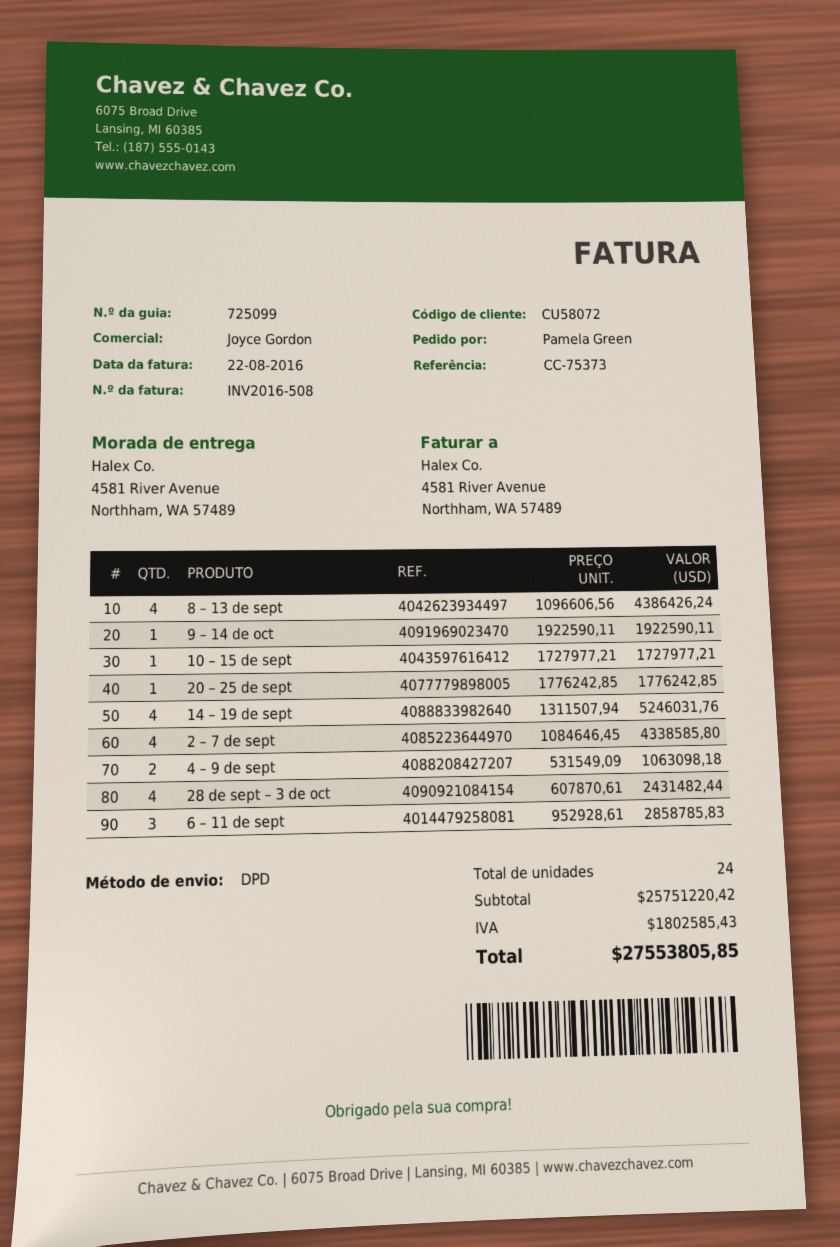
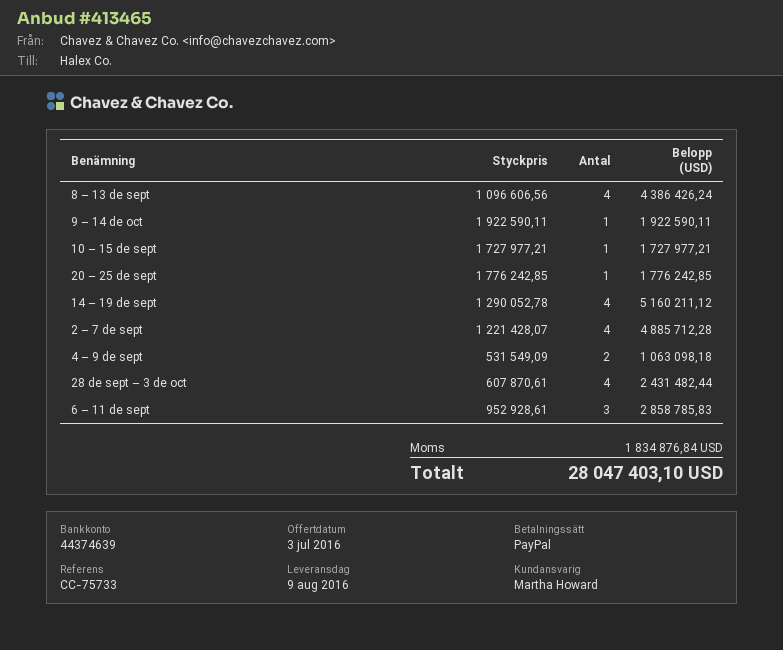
reference: CC-75373 -> CC-75733
sales rep: Joyce Gordon -> Martha Howard
14 – 19 de sept: 4 x 1311507.94 = 5246031.76 -> 4 x 1290052.78 = 5160211.12
2 – 7 de sept: 4 x 1084646.45 = 4338585.80 -> 4 x 1221428.07 = 4885712.28
tax: 1802585.43 -> 1834876.84
total: 27553805.85 -> 28047403.10

